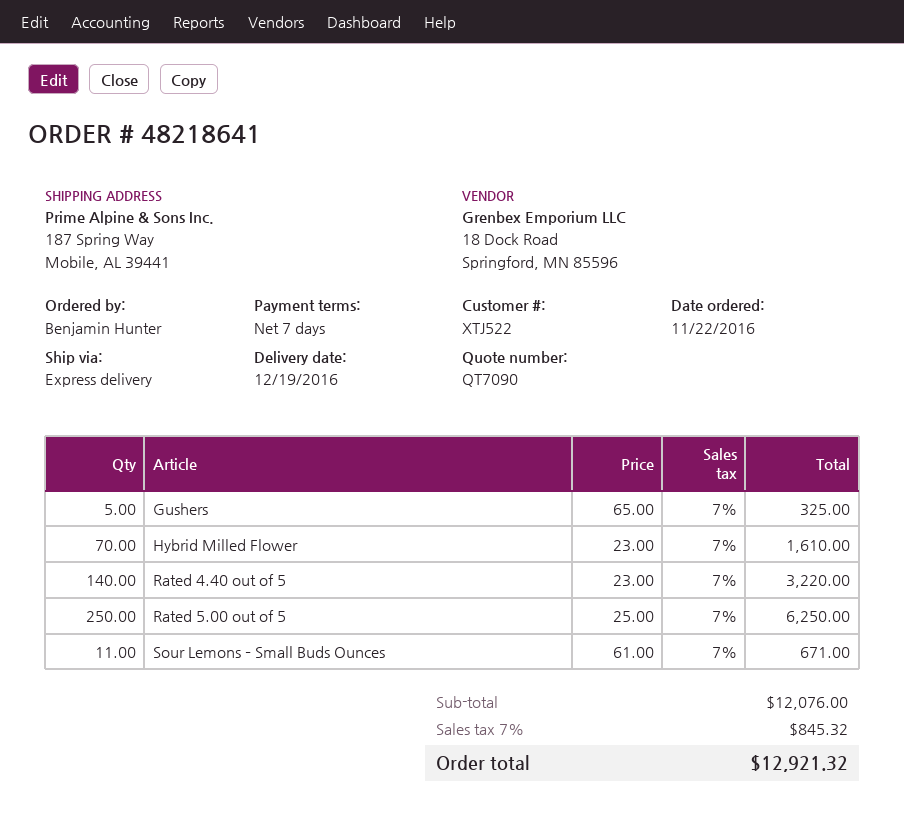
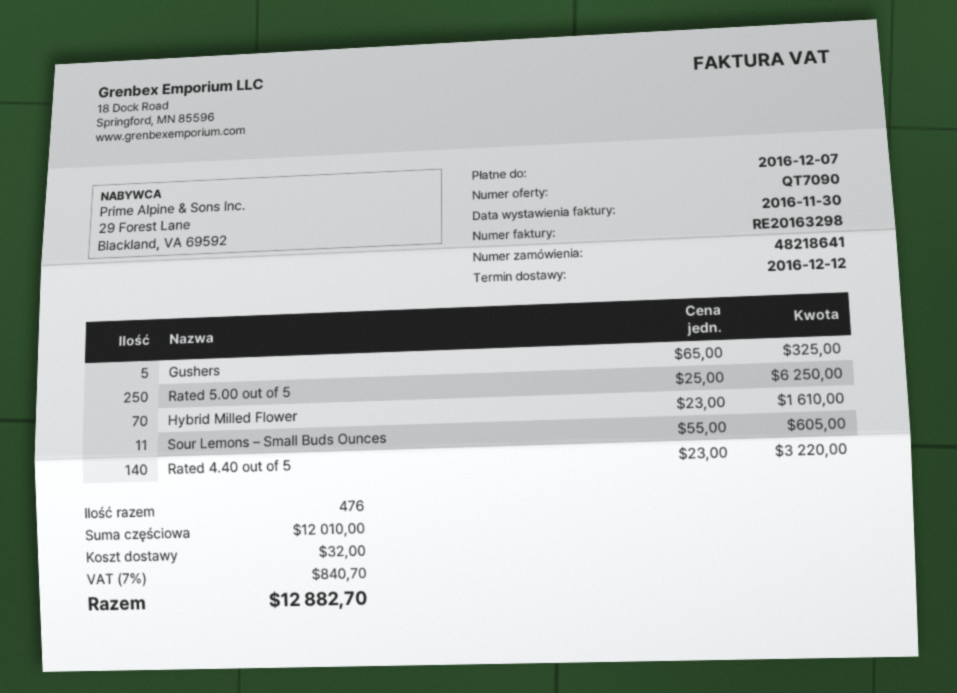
delivery date: 2016-12-19 -> 2016-12-12
Sour Lemons – Small Buds Ounces: 11 x 61.00 = 671.00 -> 11 x 55.00 = 605.00
subtotal: 12076.00 -> 12010.00
shipping: none -> 32.00
tax: 7% = 845.32 -> 7% = 840.70
total: 12921.32 -> 12882.70

